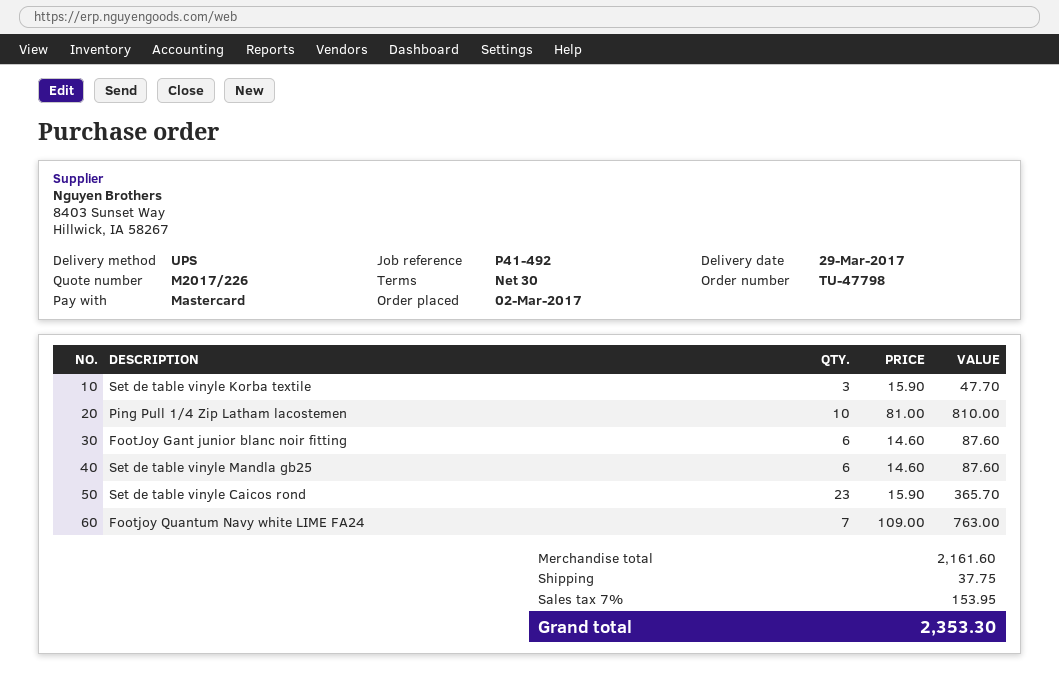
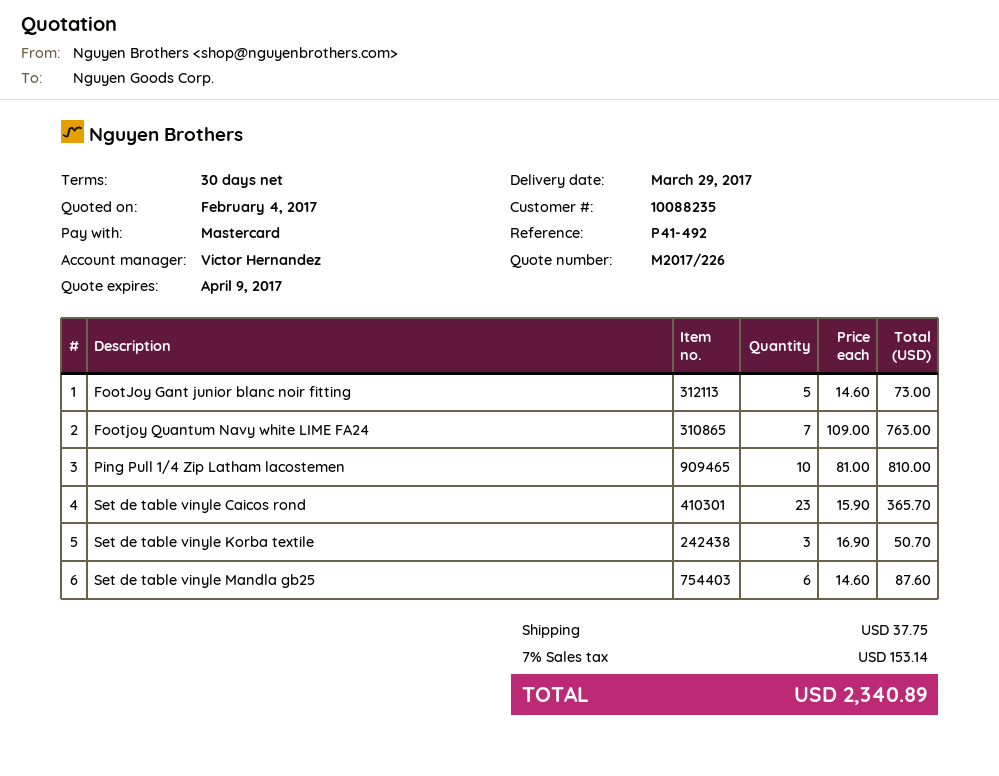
Set de table vinyle Korba textile: 3 x 15.90 = 47.70 -> 3 x 16.90 = 50.70
FootJoy Gant junior blanc noir fitting: 6 x 14.60 = 87.60 -> 5 x 14.60 = 73.00
tax: 7% = 153.95 -> 7% = 153.14
total: 2353.30 -> 2340.89

